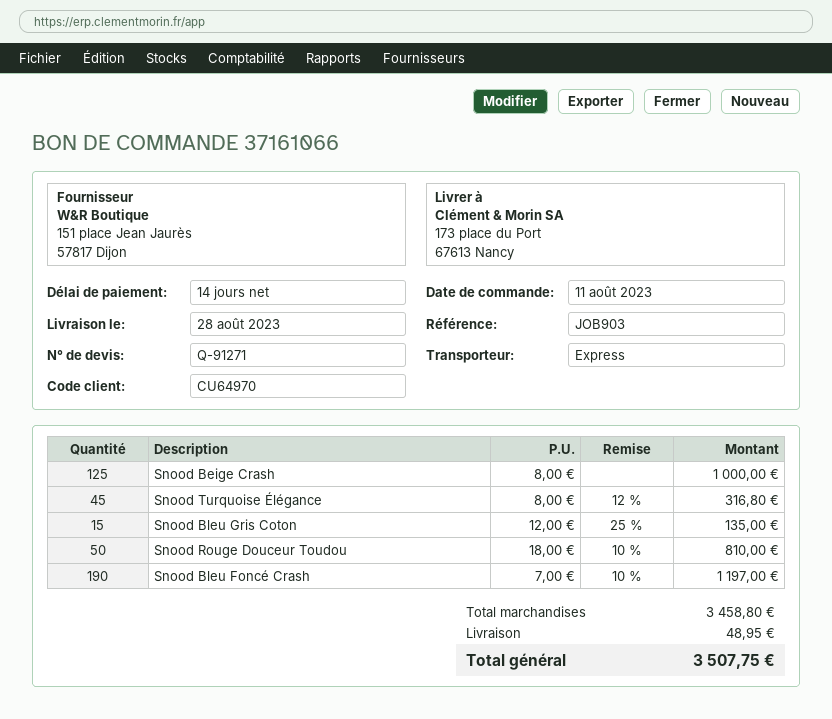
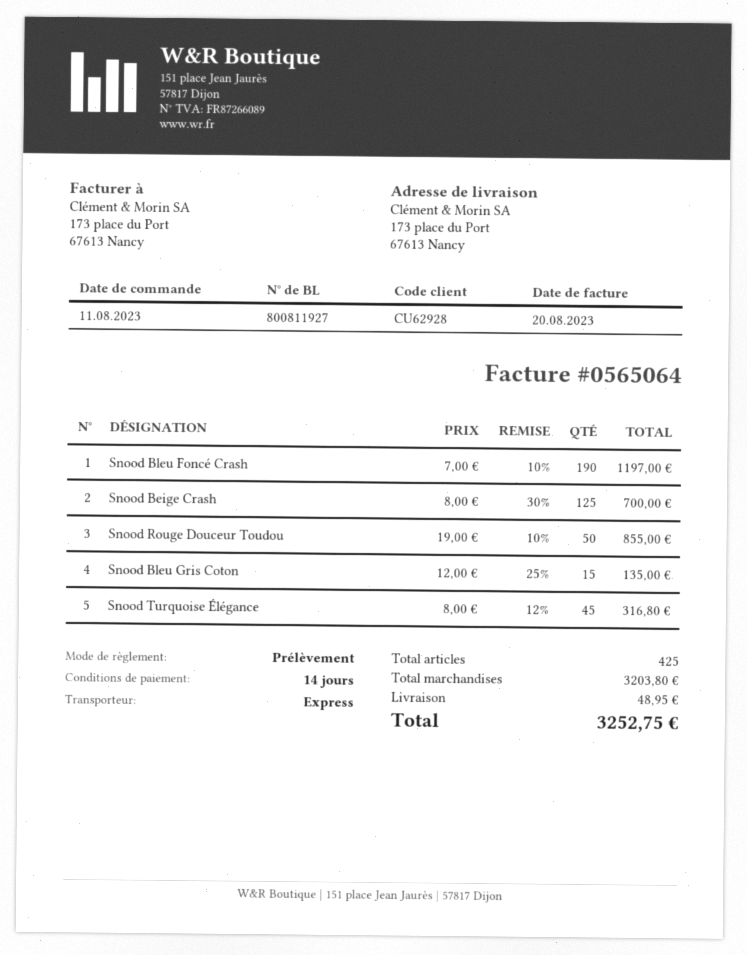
customer number: CU64970 -> CU62928
Snood Beige Crash: 125 x 8.00 = 1000.00 -> 125 x 8.00 - 30% = 700.00
Snood Rouge Douceur Toudou: 50 x 18.00 - 10% = 810.00 -> 50 x 19.00 - 10% = 855.00
subtotal: 3458.80 -> 3203.80
total: 3507.75 -> 3252.75

